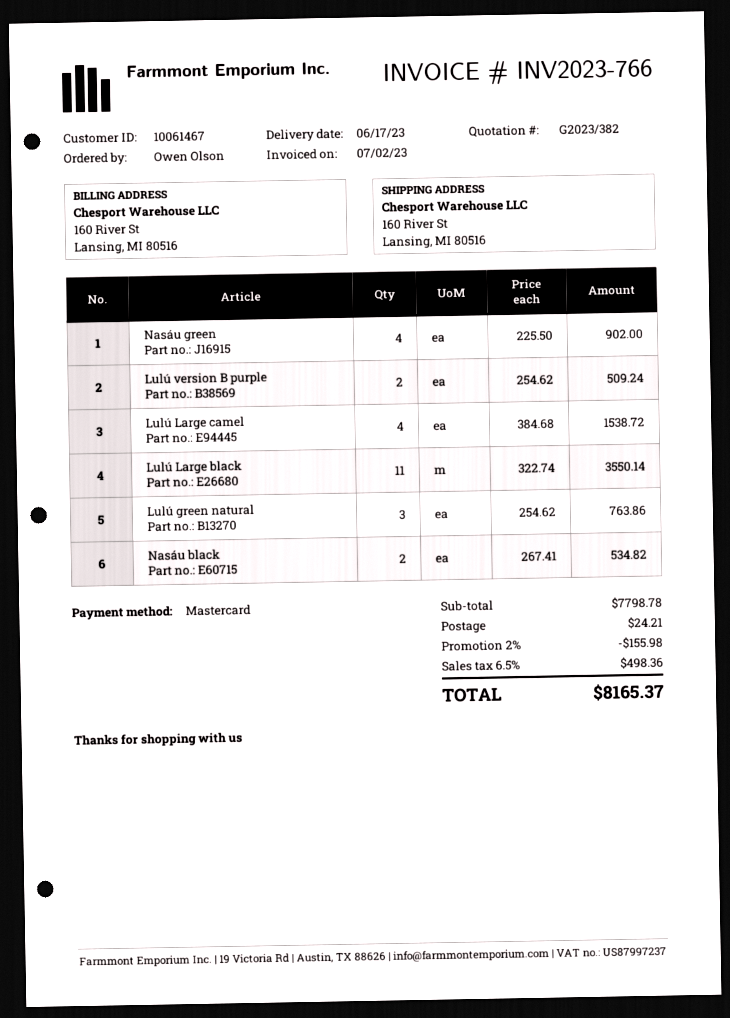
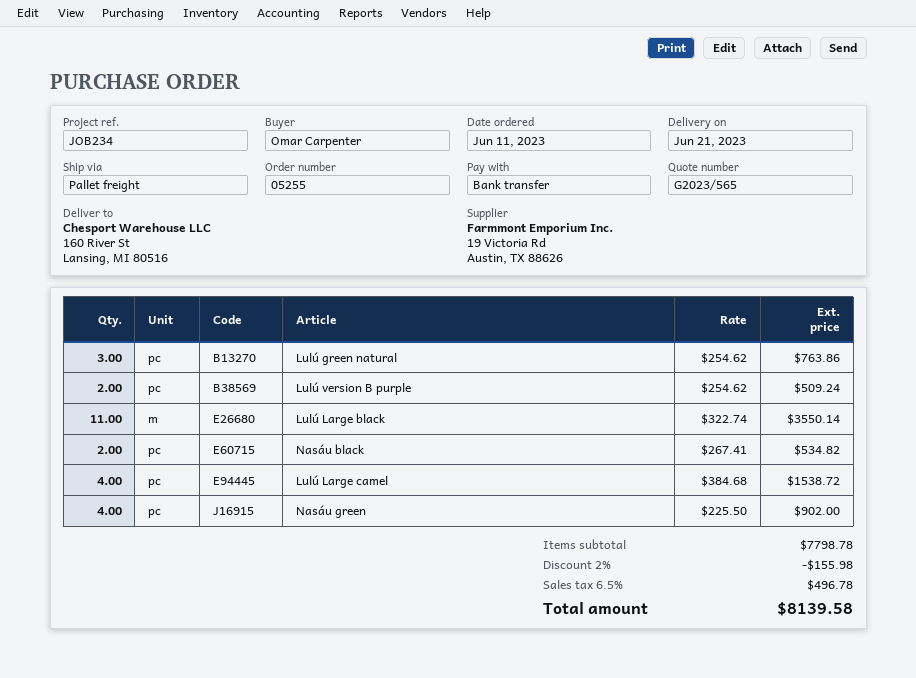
quote number: G2023/382 -> G2023/565
delivery date: 2023-06-17 -> 2023-06-21
ordered by: Owen Olson -> Omar Carpenter
payment method: Mastercard -> bank transfer
shipping: 24.21 -> none
tax: 6.5% = 498.36 -> 6.5% = 496.78
total: 8165.37 -> 8139.58

